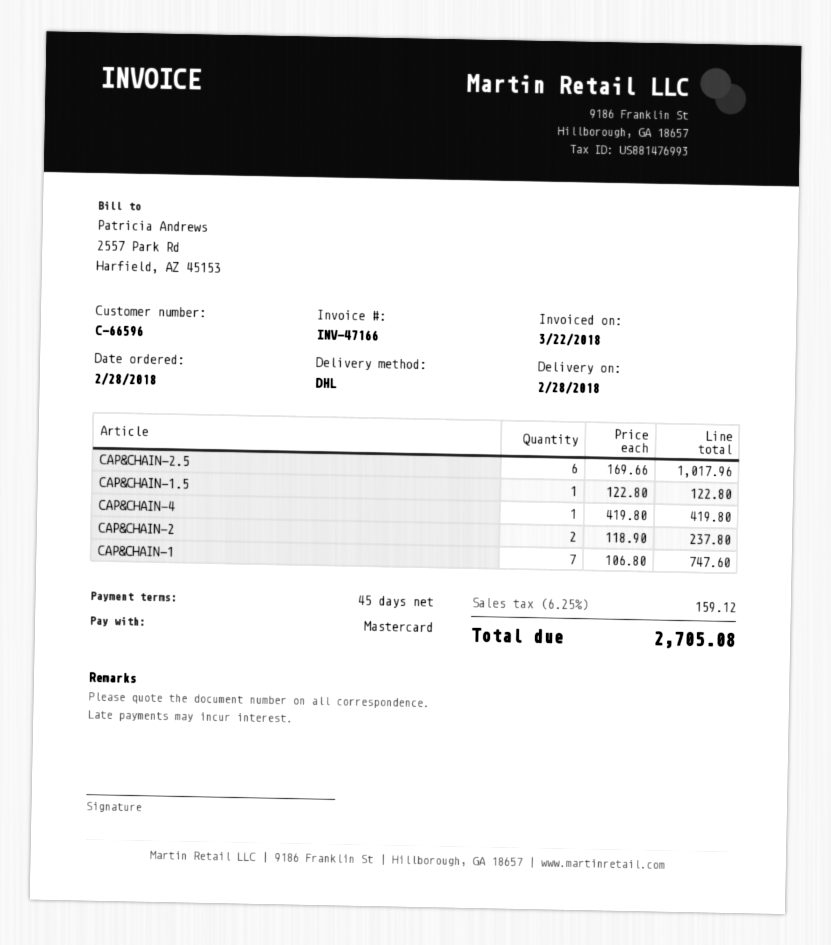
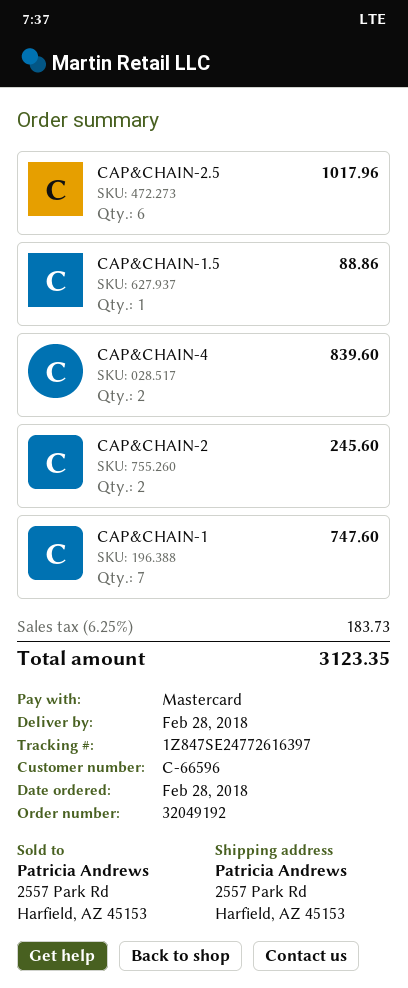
CAP&CHAIN-1.5: 1 for 122.80 -> 1 for 88.86
CAP&CHAIN-4: 1 for 419.80 -> 2 for 839.60
CAP&CHAIN-2: 2 for 237.80 -> 2 for 245.60
tax: 6.25% = 159.12 -> 6.25% = 183.73
total: 2705.08 -> 3123.35

